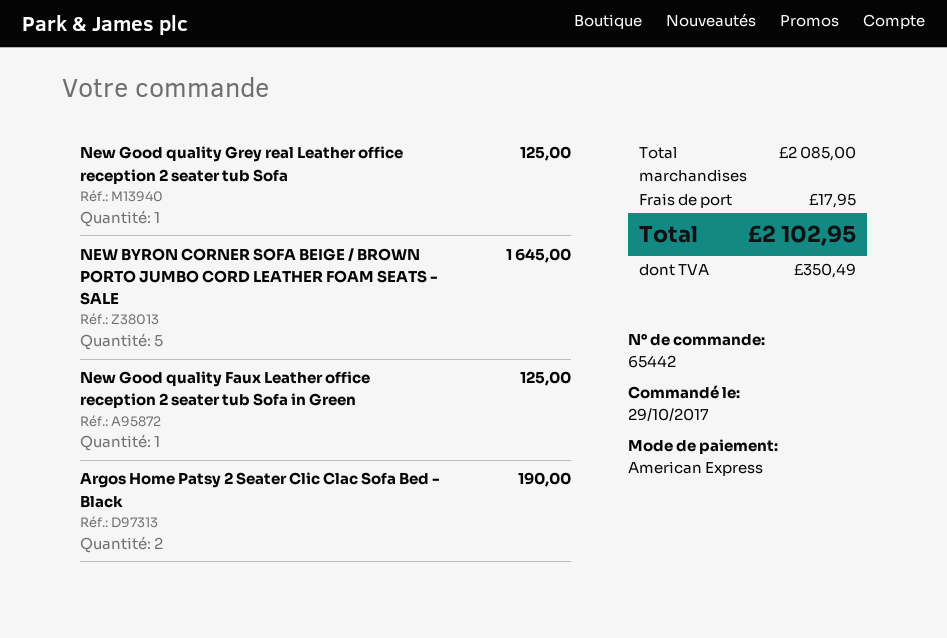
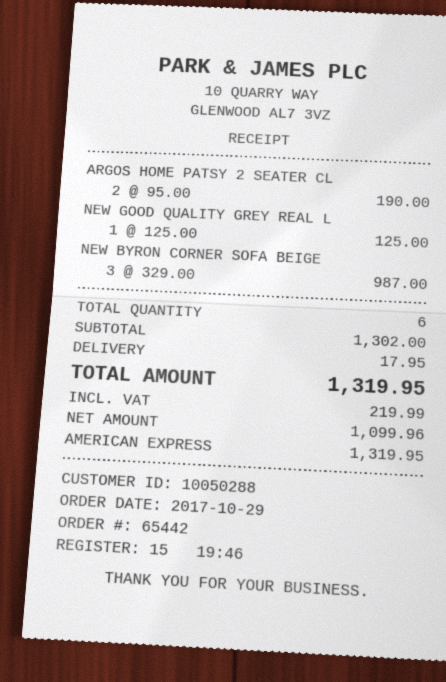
NEW BYRON CORNER SOFA BEIGE / BROWN PORTO JUMBO CORD LEATHER FOAM SEATS - SALE: 5 for 1645.00 -> 3 for 987.00
New Good quality Faux Leather office reception 2 seater tub Sofa in Green: 1 for 125.00 -> none
subtotal: 2085.00 -> 1302.00
tax: 350.49 -> 219.99
total: 2102.95 -> 1319.95

